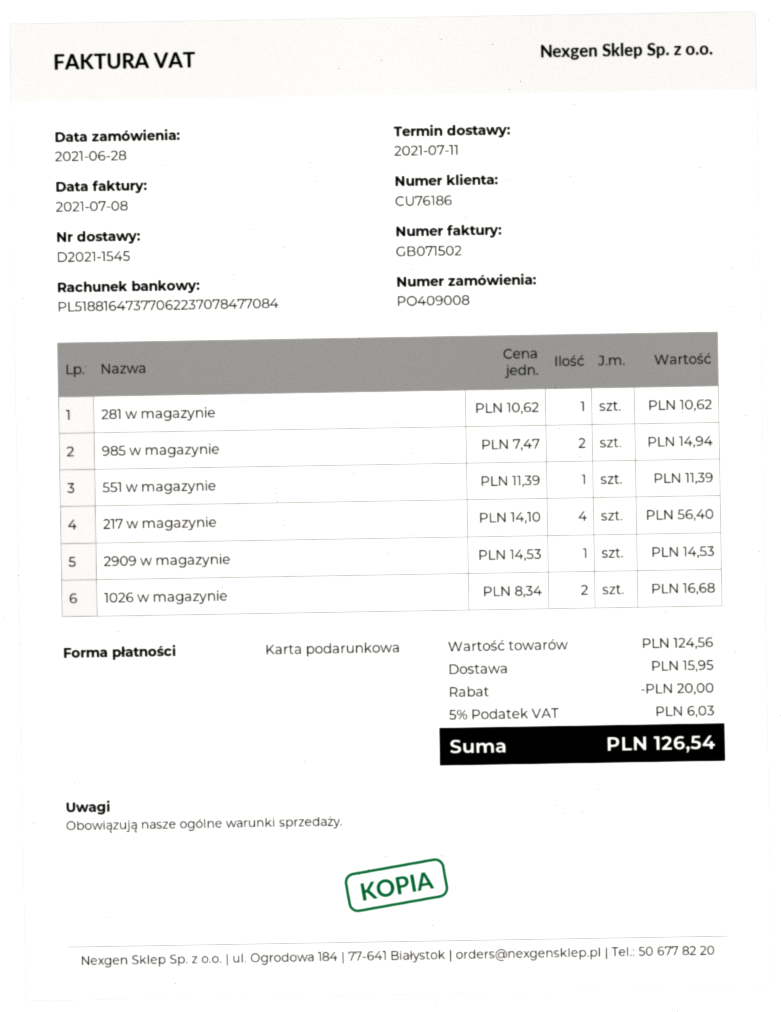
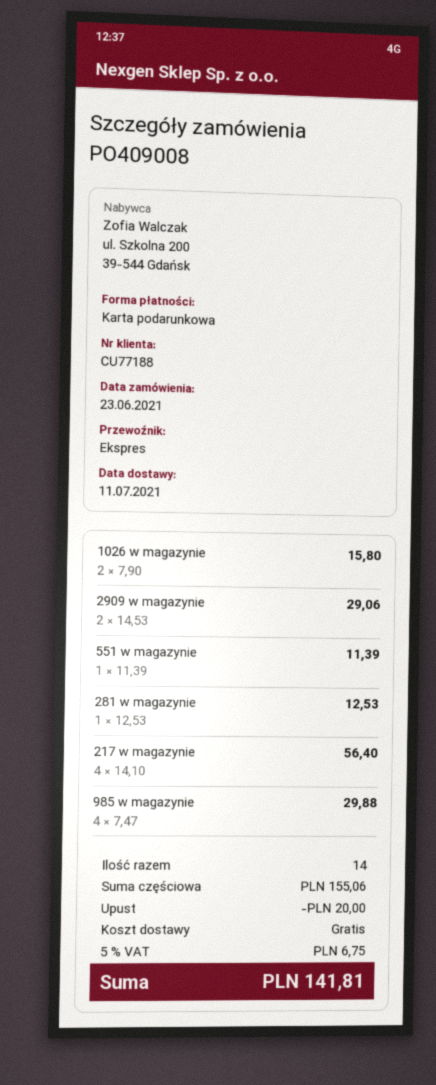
order date: 2021-06-28 -> 2021-06-23
customer number: CU76186 -> CU77188
281 w magazynie: 1 x 10.62 = 10.62 -> 1 x 12.53 = 12.53
985 w magazynie: 2 x 7.47 = 14.94 -> 4 x 7.47 = 29.88
2909 w magazynie: 1 x 14.53 = 14.53 -> 2 x 14.53 = 29.06
1026 w magazynie: 2 x 8.34 = 16.68 -> 2 x 7.90 = 15.80
subtotal: 124.56 -> 155.06
shipping: 15.95 -> 0.00
tax: 5% = 6.03 -> 5% = 6.75
total: 126.54 -> 141.81

